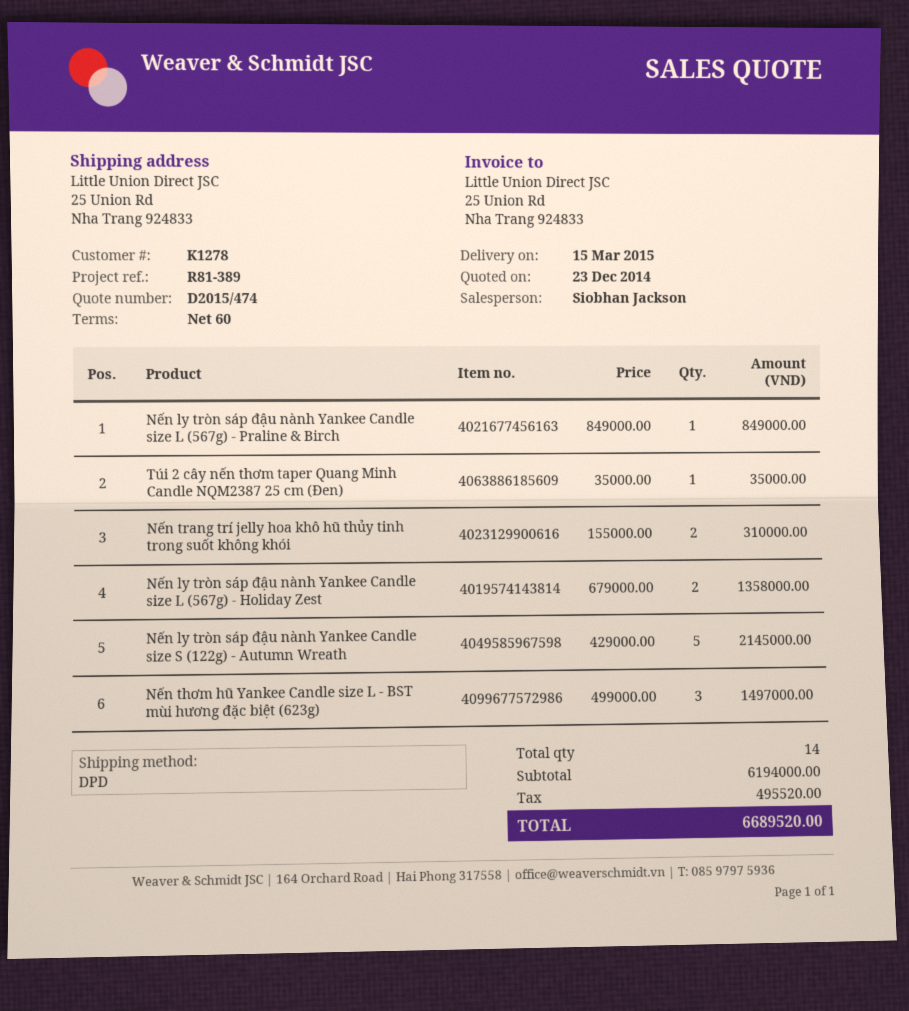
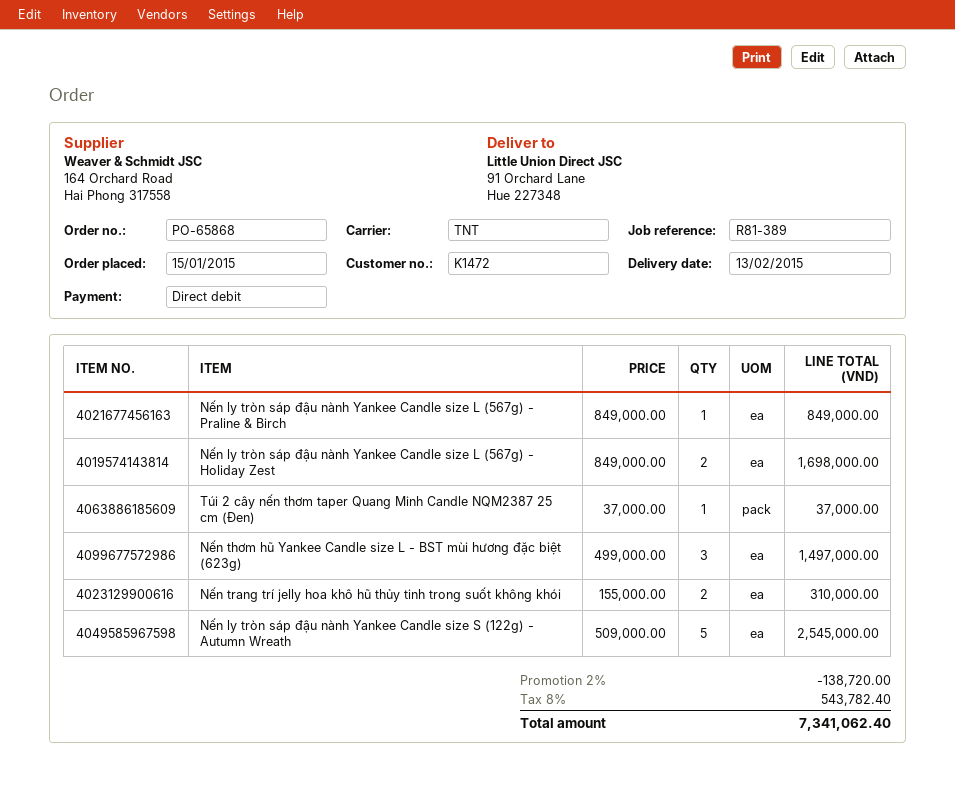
delivery date: 2015-03-15 -> 2015-02-13
customer number: K1278 -> K1472
shipping method: DPD -> TNT
ship to: 25 Union Rd, Nha Trang 924833 -> 91 Orchard Lane, Hue 227348
Túi 2 cây nến thơm taper Quang Minh Candle NQM2387 25 cm (Đen): 1 x 35000.00 = 35000.00 -> 1 x 37000.00 = 37000.00
Nến ly tròn sáp đậu nành Yankee Candle size L (567g) - Holiday Zest: 2 x 679000.00 = 1358000.00 -> 2 x 849000.00 = 1698000.00
Nến ly tròn sáp đậu nành Yankee Candle size S (122g) - Autumn Wreath: 5 x 429000.00 = 2145000.00 -> 5 x 509000.00 = 2545000.00
discount: none -> 2% = 138720.00
tax: 495520.00 -> 543782.40
total: 6689520.00 -> 7341062.40

